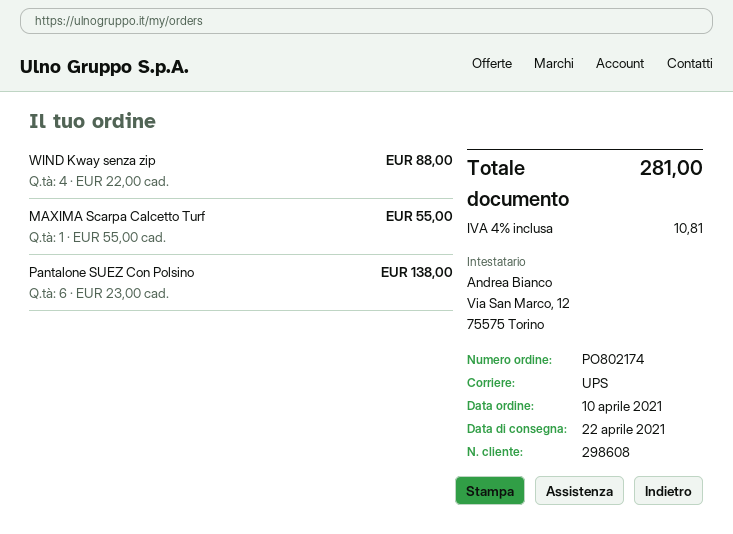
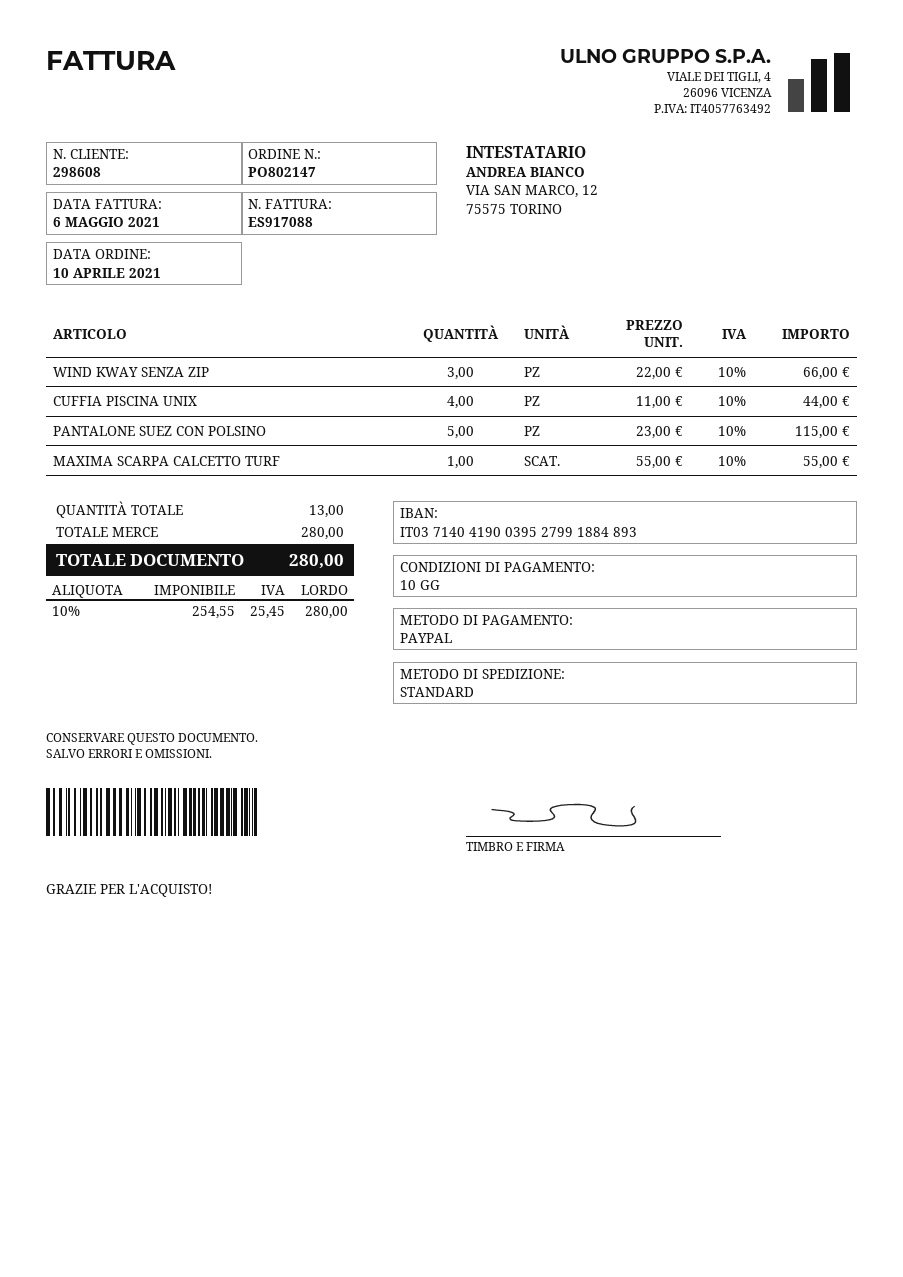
order number: PO802174 -> PO802147
shipping method: UPS -> standard
WIND Kway senza zip: 4 x 22.00 = 88.00 -> 3 x 22.00 = 66.00
Pantalone SUEZ Con Polsino: 6 x 23.00 = 138.00 -> 5 x 23.00 = 115.00
CUFFIA PISCINA UNIX: none -> 4 x 11.00 = 44.00
tax: 4% = 10.81 -> 10% = 25.45
total: 281.00 -> 280.00

